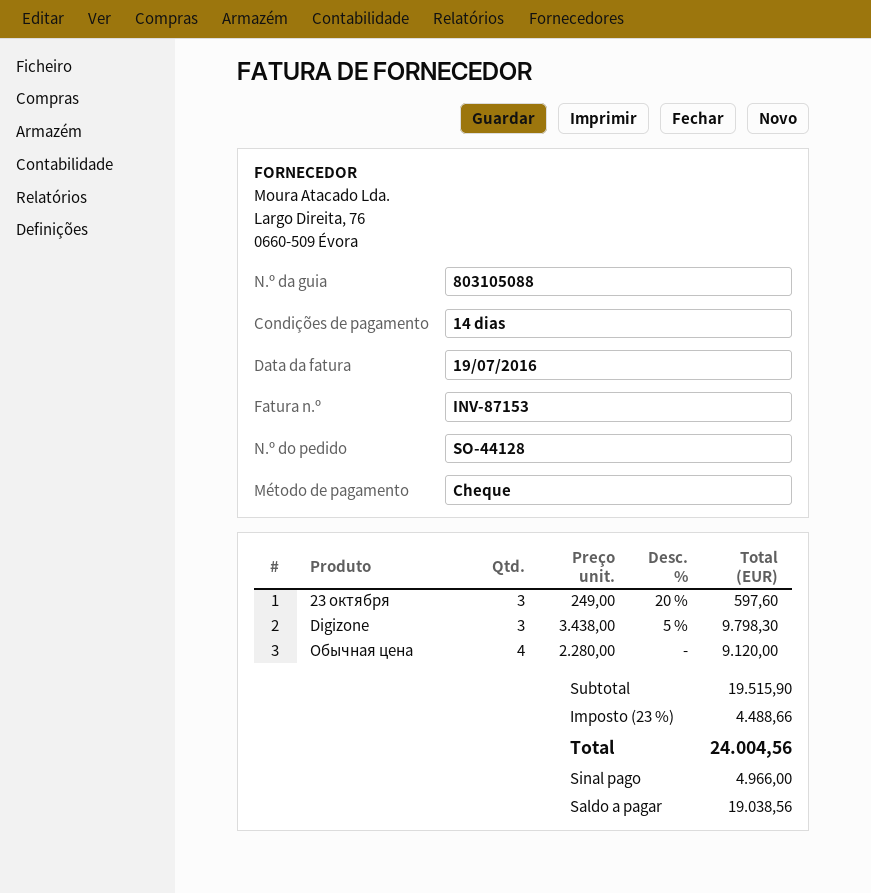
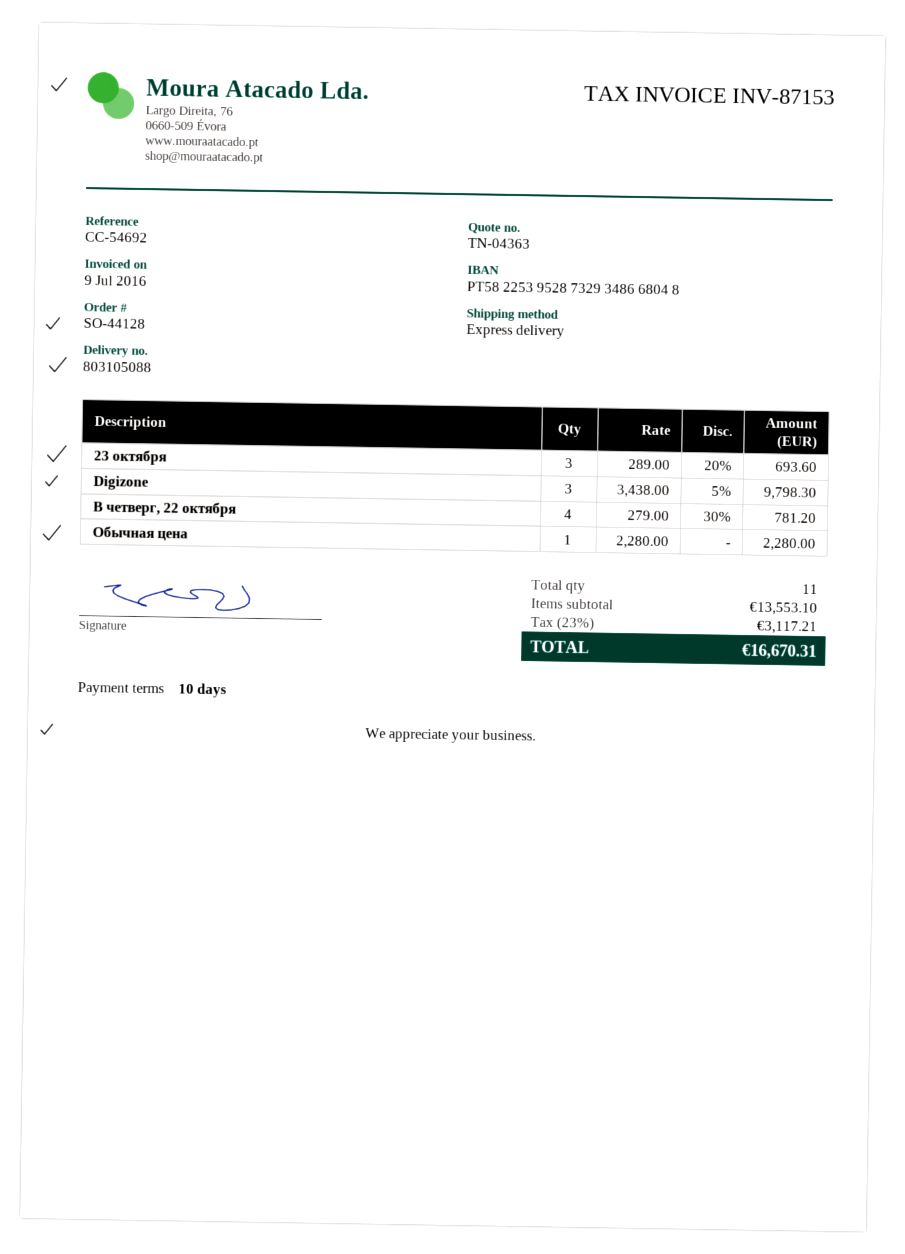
invoice date: 2016-07-19 -> 2016-07-09
payment terms: 14 days -> 10 days
23 октября: 3 x 249.00 - 20% = 597.60 -> 3 x 289.00 - 20% = 693.60
Обычная цена: 4 x 2280.00 = 9120.00 -> 1 x 2280.00 = 2280.00
В четверг, 22 октября: none -> 4 x 279.00 - 30% = 781.20
subtotal: 19515.90 -> 13553.10
tax: 23% = 4488.66 -> 23% = 3117.21
total: 24004.56 -> 16670.31

